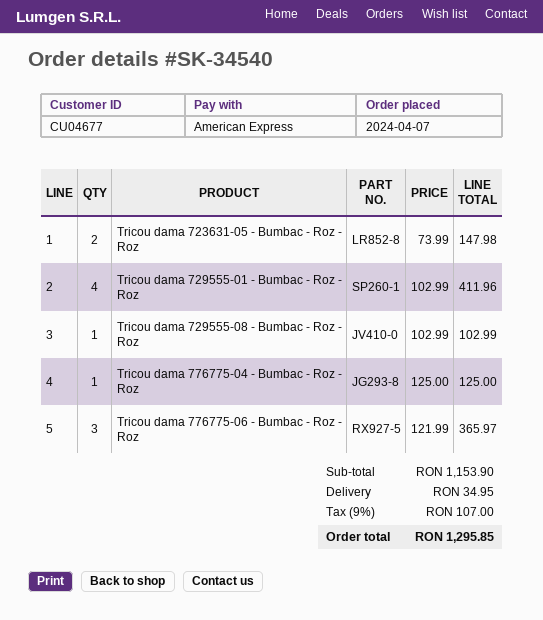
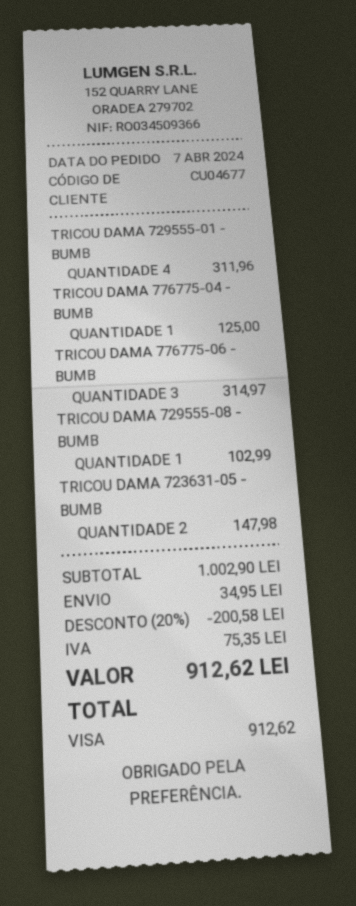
payment method: American Express -> Visa
Tricou dama 729555-01 - Bumbac - Roz - Roz: 4 for 411.96 -> 4 for 311.96
Tricou dama 776775-06 - Bumbac - Roz - Roz: 3 for 365.97 -> 3 for 314.97
subtotal: 1153.90 -> 1002.90
discount: none -> 20% = 200.58
tax: 107.00 -> 75.35
total: 1295.85 -> 912.62

